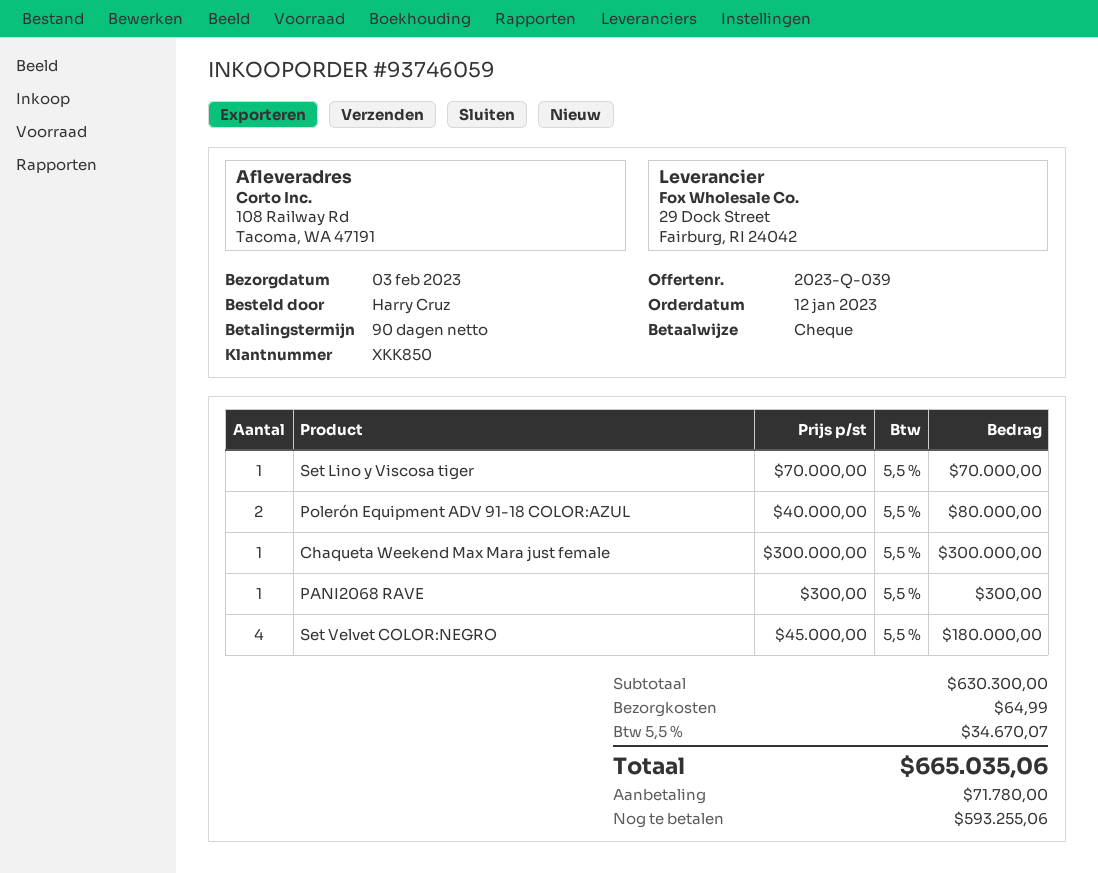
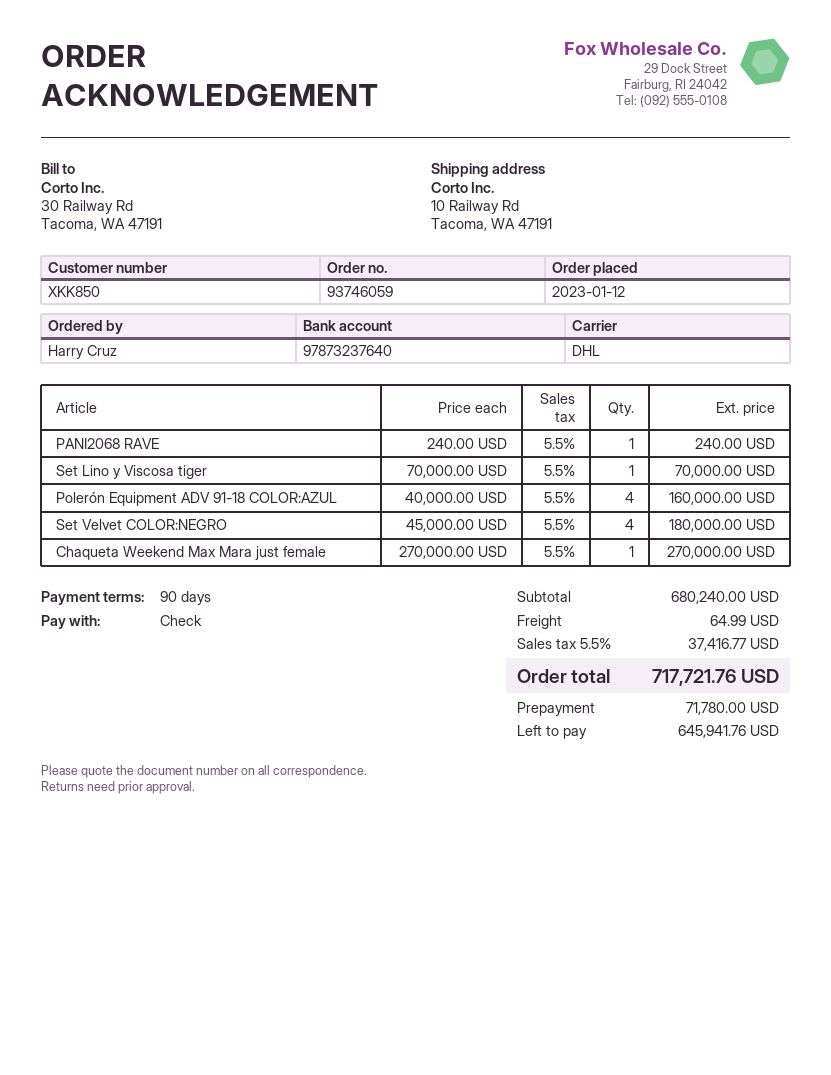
ship to: 108 Railway Rd, Tacoma, WA 47191 -> 10 Railway Rd, Tacoma, WA 47191
Polerón Equipment ADV 91-18 COLOR:AZUL: 2 x 40000.00 = 80000.00 -> 4 x 40000.00 = 160000.00
Chaqueta Weekend Max Mara just female: 1 x 300000.00 = 300000.00 -> 1 x 270000.00 = 270000.00
PANI2068 RAVE: 1 x 300.00 = 300.00 -> 1 x 240.00 = 240.00
subtotal: 630300.00 -> 680240.00
tax: 5.5% = 34670.07 -> 5.5% = 37416.77
total: 665035.06 -> 717721.76
balance: 593255.06 -> 645941.76

